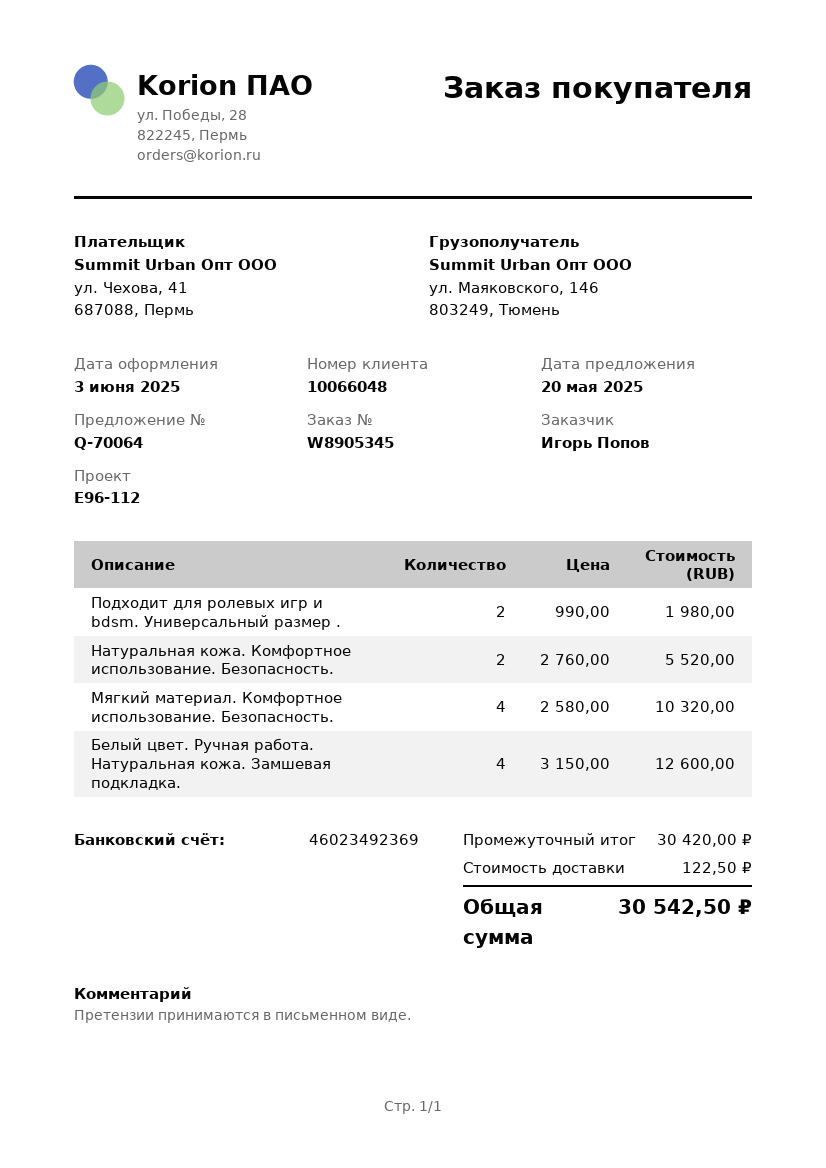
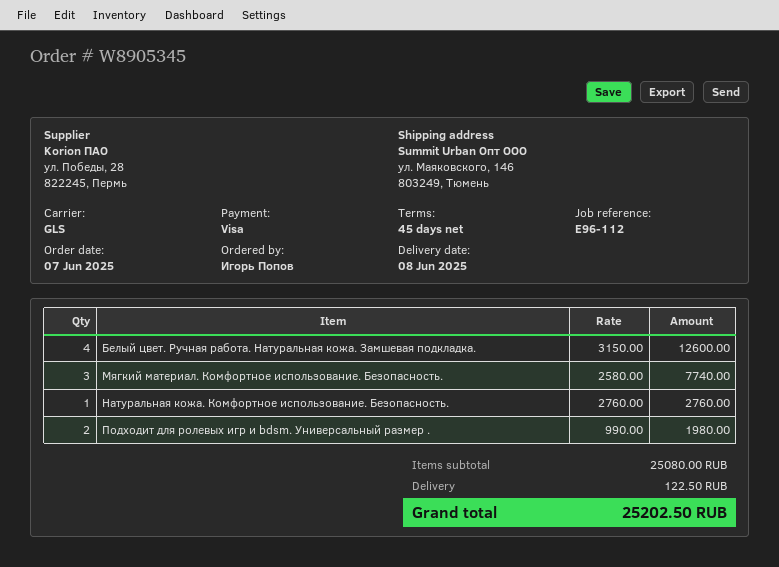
order date: 2025-06-03 -> 2025-06-07
Натуральная кожа. Комфортное использование. Безопасность.: 2 x 2760.00 = 5520.00 -> 1 x 2760.00 = 2760.00
Мягкий материал. Комфортное использование. Безопасность.: 4 x 2580.00 = 10320.00 -> 3 x 2580.00 = 7740.00
subtotal: 30420.00 -> 25080.00
total: 30542.50 -> 25202.50

